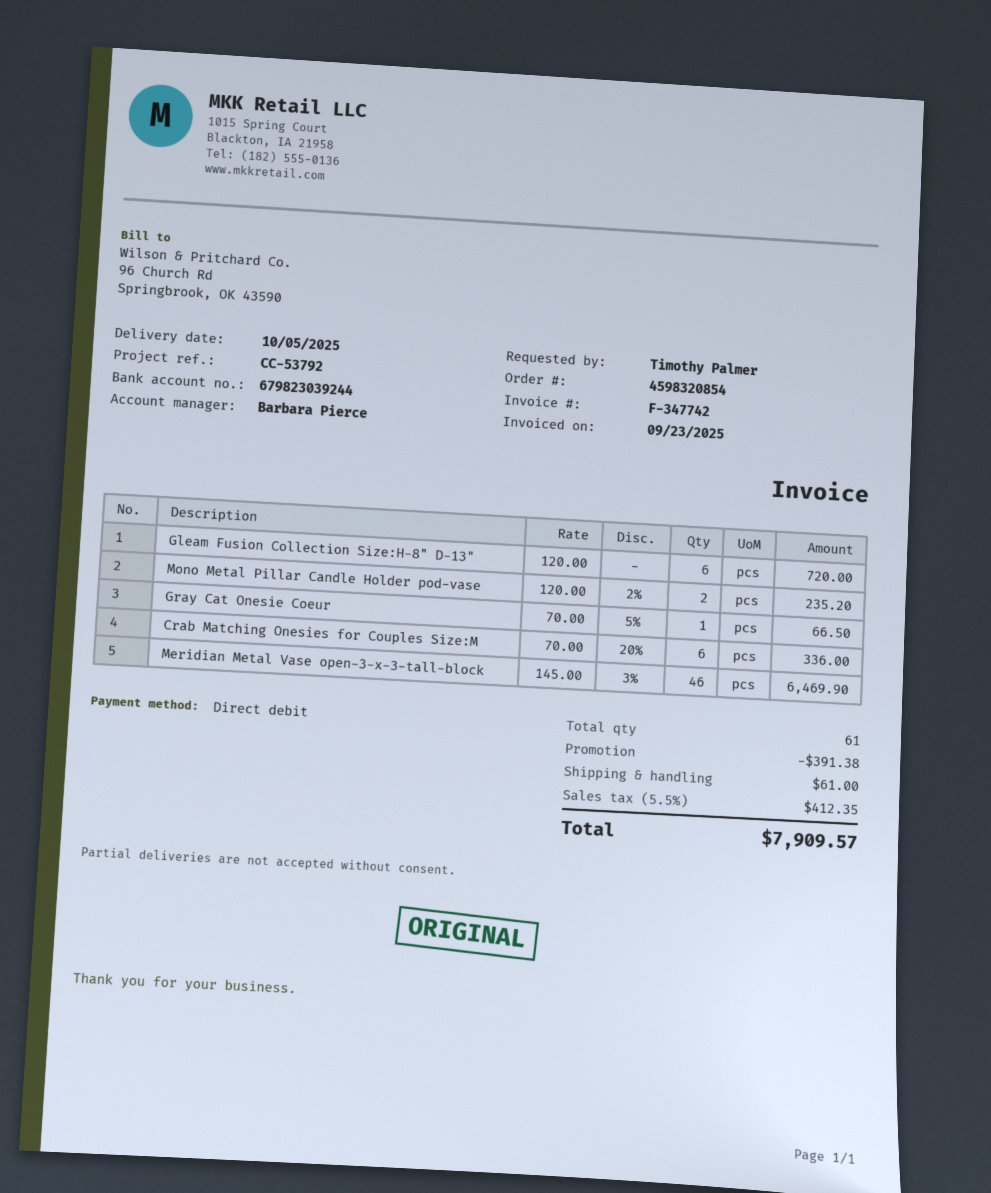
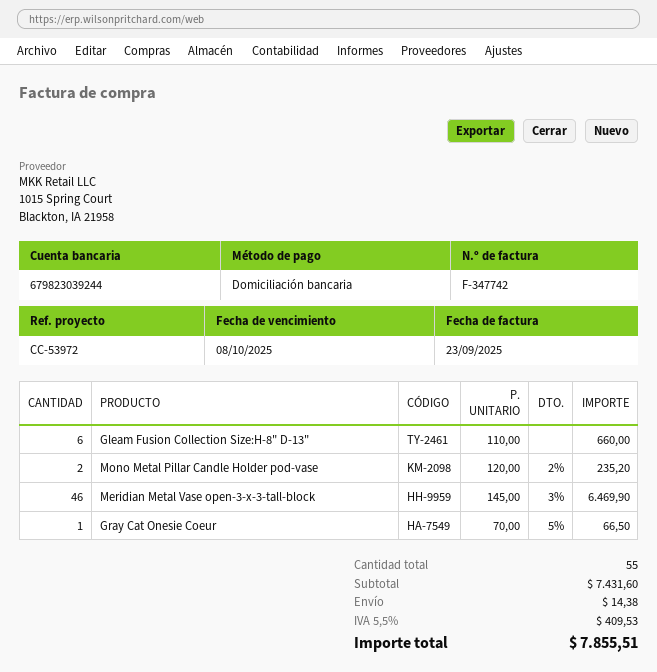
reference: CC-53792 -> CC-53972
Gleam Fusion Collection Size:H-8" D-13": 6 x 120.00 = 720.00 -> 6 x 110.00 = 660.00
Crab Matching Onesies for Couples Size:M: 6 x 70.00 - 20% = 336.00 -> none
total quantity: 61 -> 55
discount: 391.38 -> none
shipping: 61.00 -> 14.38
tax: 5.5% = 412.35 -> 5.5% = 409.53
total: 7909.57 -> 7855.51

